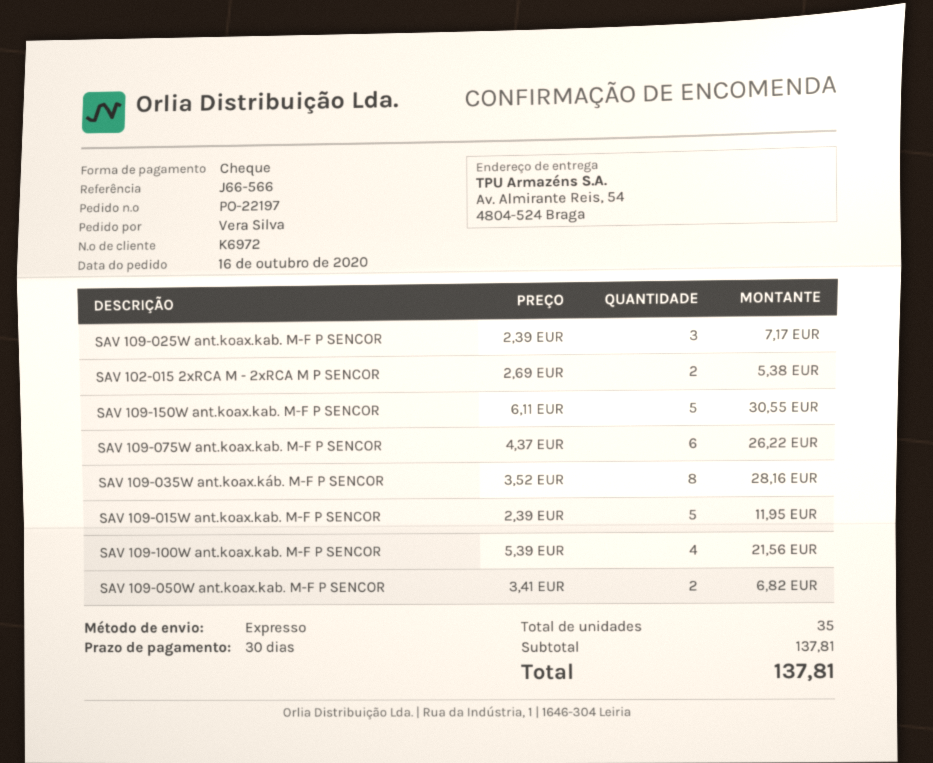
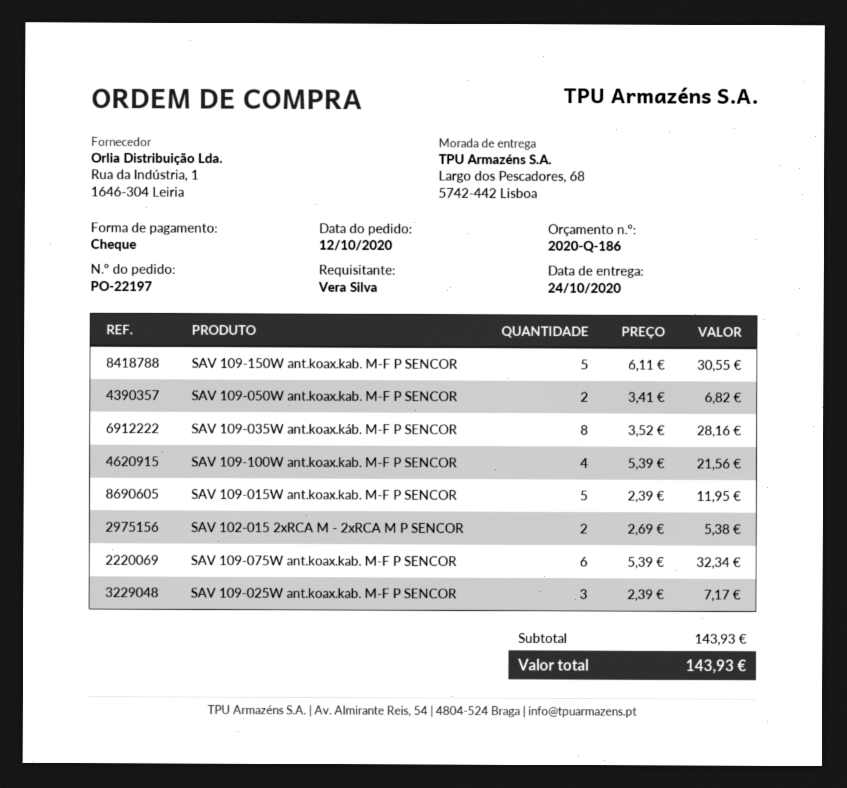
order date: 2020-10-16 -> 2020-10-12
ship to: Av. Almirante Reis, 54, 4804-524 Braga -> Largo dos Pescadores, 68, 5742-442 Lisboa
SAV 109-075W ant.koax.kab. M-F P SENCOR: 6 x 4.37 = 26.22 -> 6 x 5.39 = 32.34
subtotal: 137.81 -> 143.93
total: 137.81 -> 143.93

